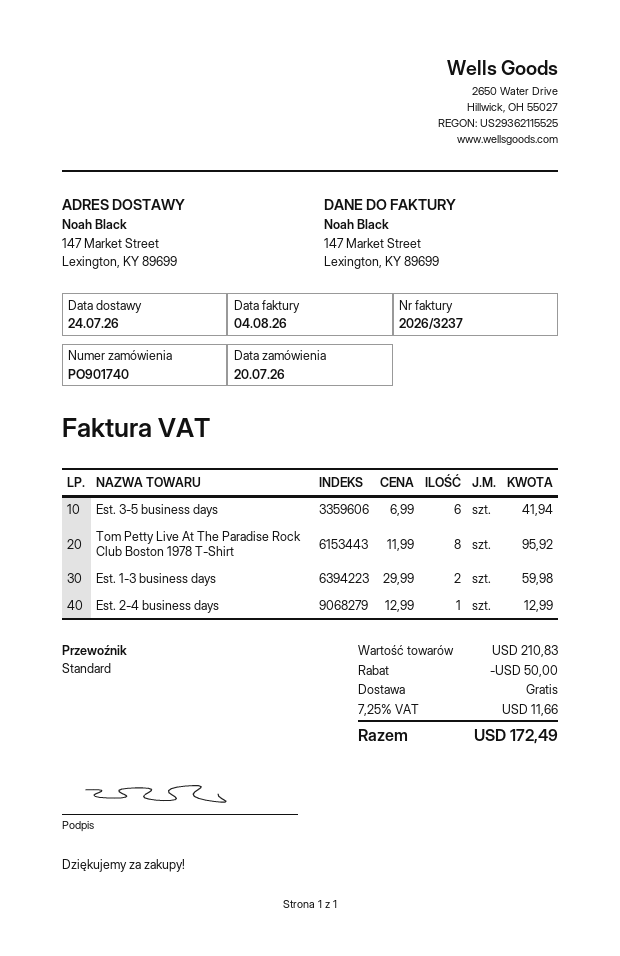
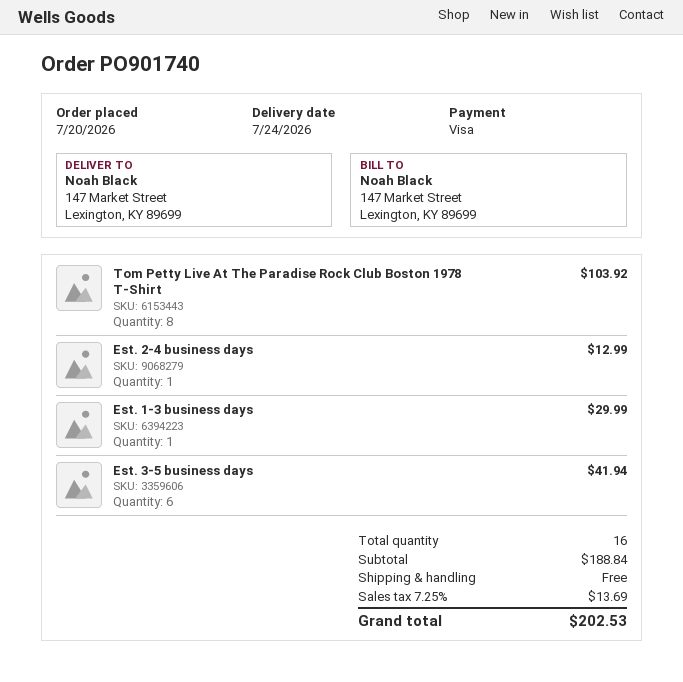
Tom Petty Live At The Paradise Rock Club Boston 1978 T-Shirt: 8 for 95.92 -> 8 for 103.92
Est. 1-3 business days: 2 for 59.98 -> 1 for 29.99
subtotal: 210.83 -> 188.84
discount: 50.00 -> none
tax: 7.25% = 11.66 -> 7.25% = 13.69
total: 172.49 -> 202.53

